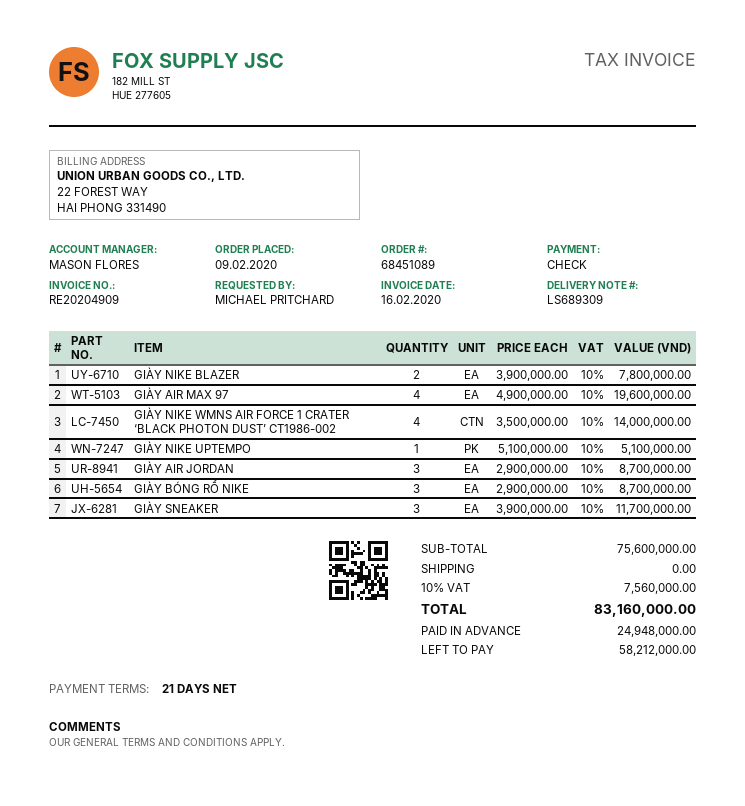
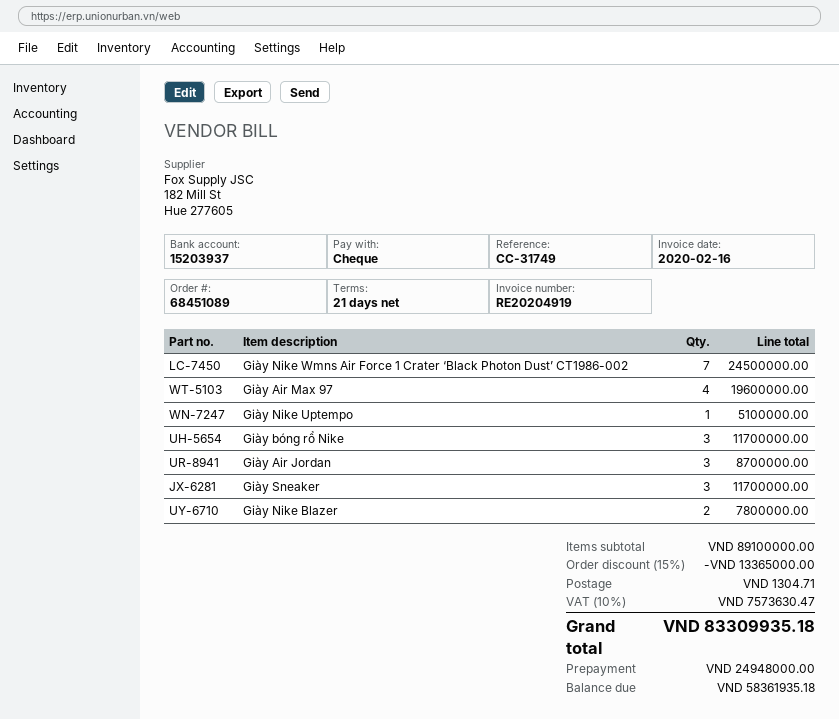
invoice number: RE20204909 -> RE20204919
GIÀY NIKE WMNS AIR FORCE 1 CRATER ‘BLACK PHOTON DUST’ CT1986-002: 4 for 14000000.00 -> 7 for 24500000.00
GIÀY BÓNG RỔ NIKE: 3 for 8700000.00 -> 3 for 11700000.00
subtotal: 75600000.00 -> 89100000.00
discount: none -> 15% = 13365000.00
shipping: 0.00 -> 1304.71
tax: 10% = 7560000.00 -> 10% = 7573630.47
total: 83160000.00 -> 83309935.18
balance: 58212000.00 -> 58361935.18

